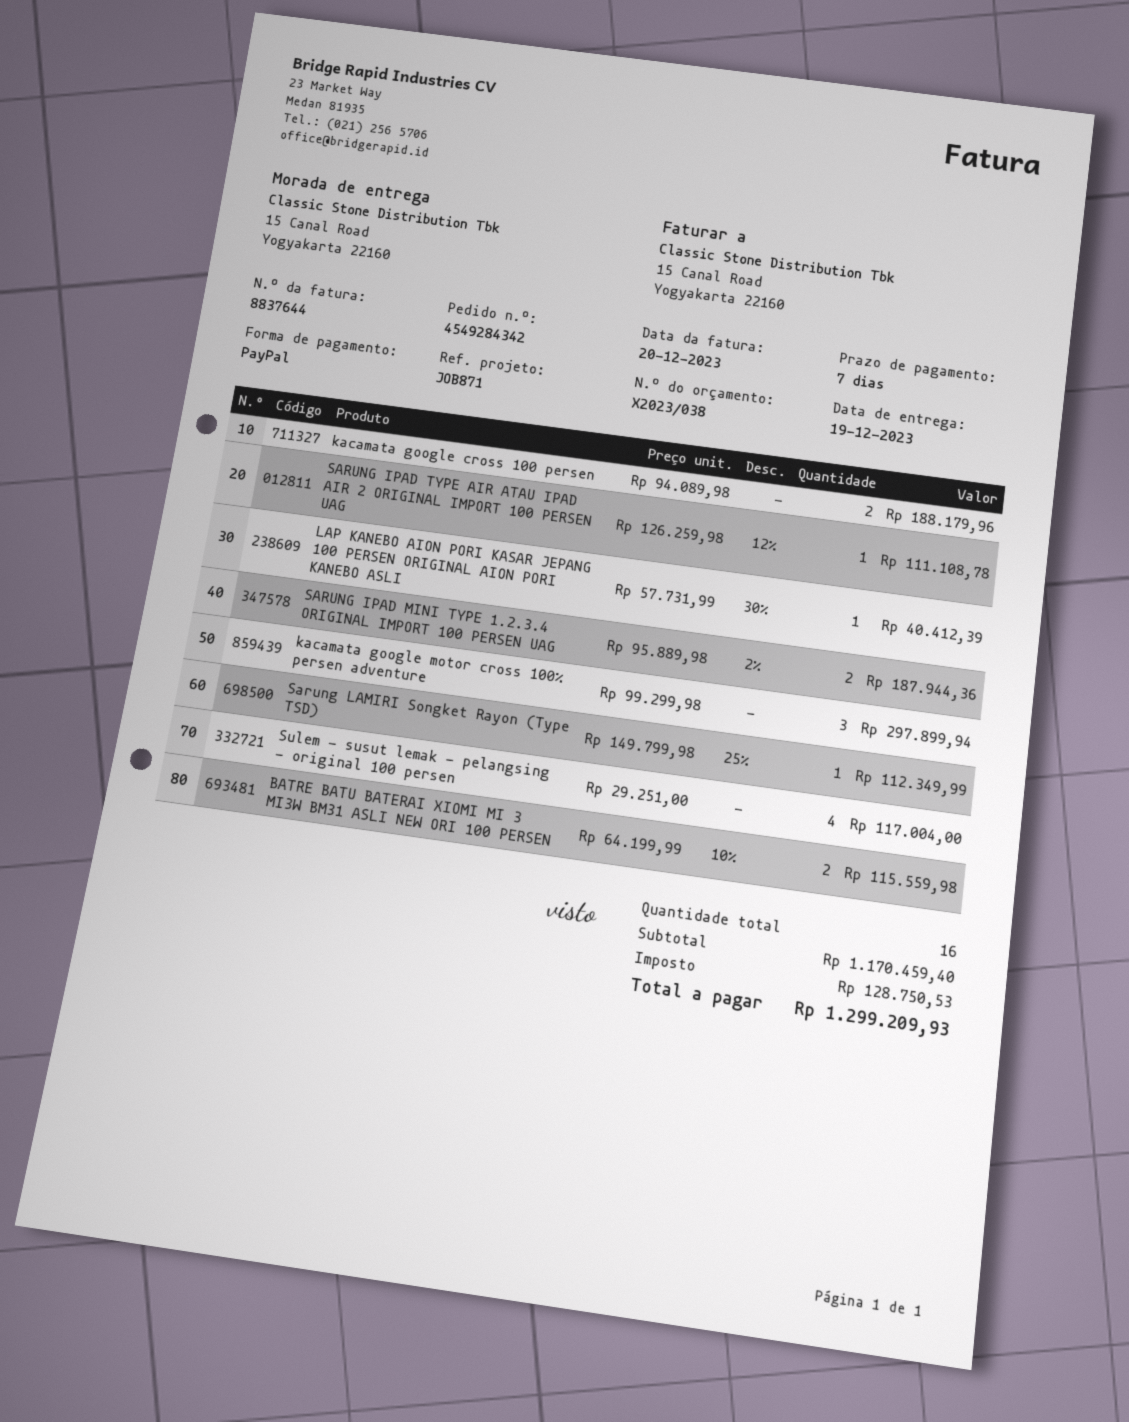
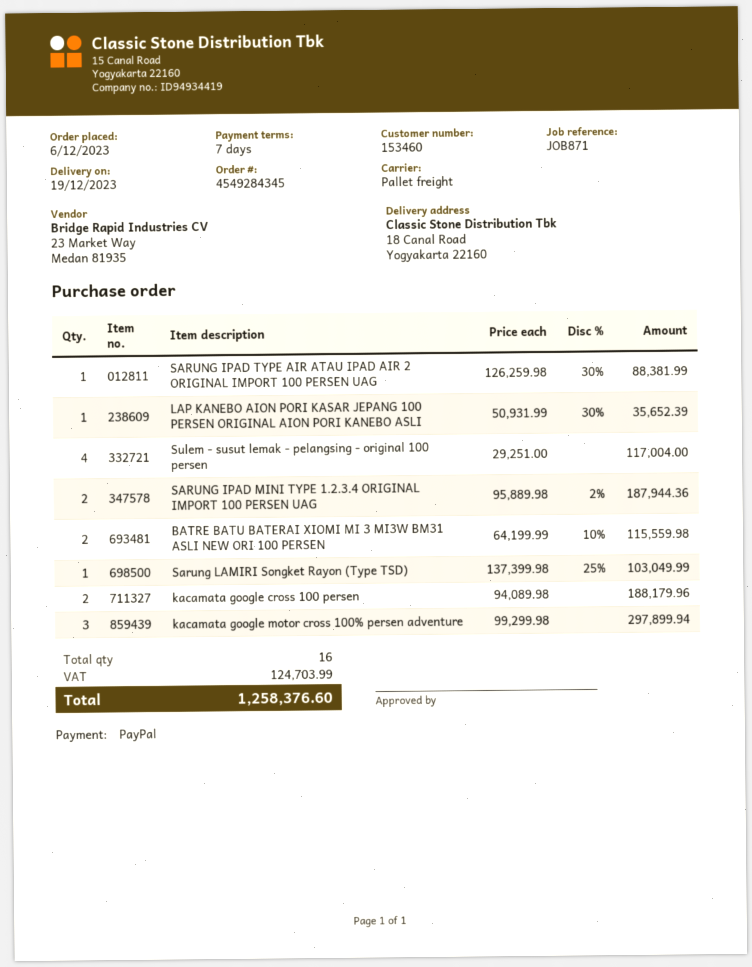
order number: 4549284342 -> 4549284345
ship to: 15 Canal Road, Yogyakarta 22160 -> 18 Canal Road, Yogyakarta 22160
SARUNG IPAD TYPE AIR ATAU IPAD AIR 2 ORIGINAL IMPORT 100 PERSEN UAG: 1 x 126259.98 - 12% = 111108.78 -> 1 x 126259.98 - 30% = 88381.99
LAP KANEBO AION PORI KASAR JEPANG 100 PERSEN ORIGINAL AION PORI KANEBO ASLI: 1 x 57731.99 - 30% = 40412.39 -> 1 x 50931.99 - 30% = 35652.39
Sarung LAMIRI Songket Rayon (Type TSD): 1 x 149799.98 - 25% = 112349.99 -> 1 x 137399.98 - 25% = 103049.99
tax: 128750.53 -> 124703.99
total: 1299209.93 -> 1258376.60

